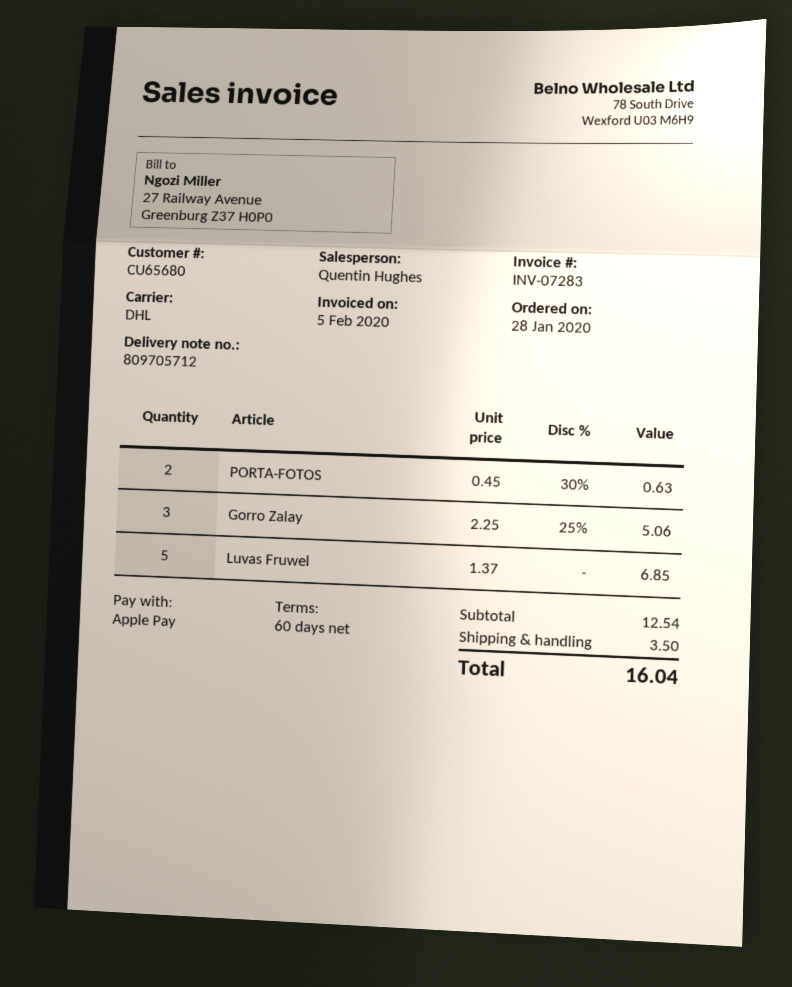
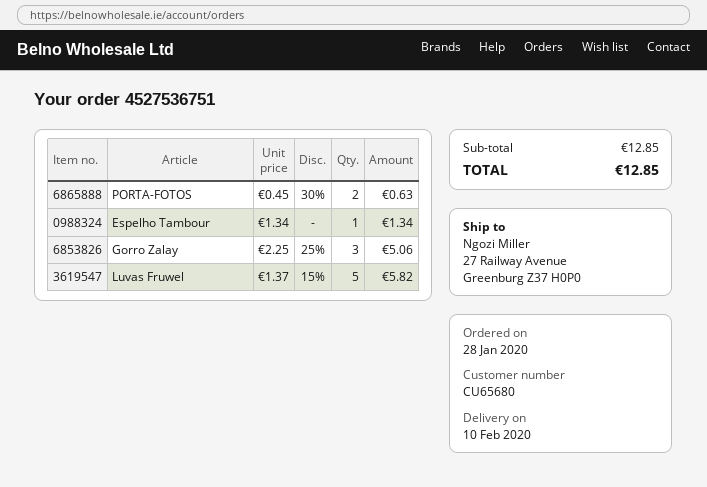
Luvas Fruwel: 5 x 1.37 = 6.85 -> 5 x 1.37 - 15% = 5.82
Espelho Tambour: none -> 1 x 1.34 = 1.34
subtotal: 12.54 -> 12.85
shipping: 3.50 -> none
total: 16.04 -> 12.85

